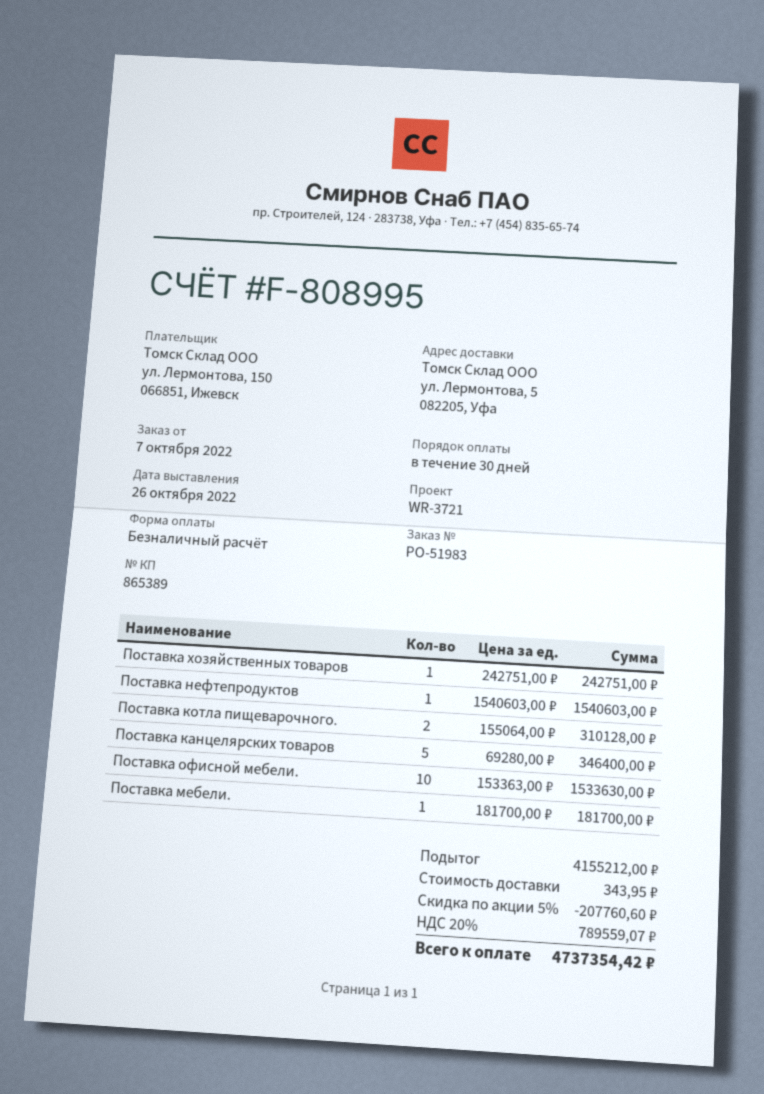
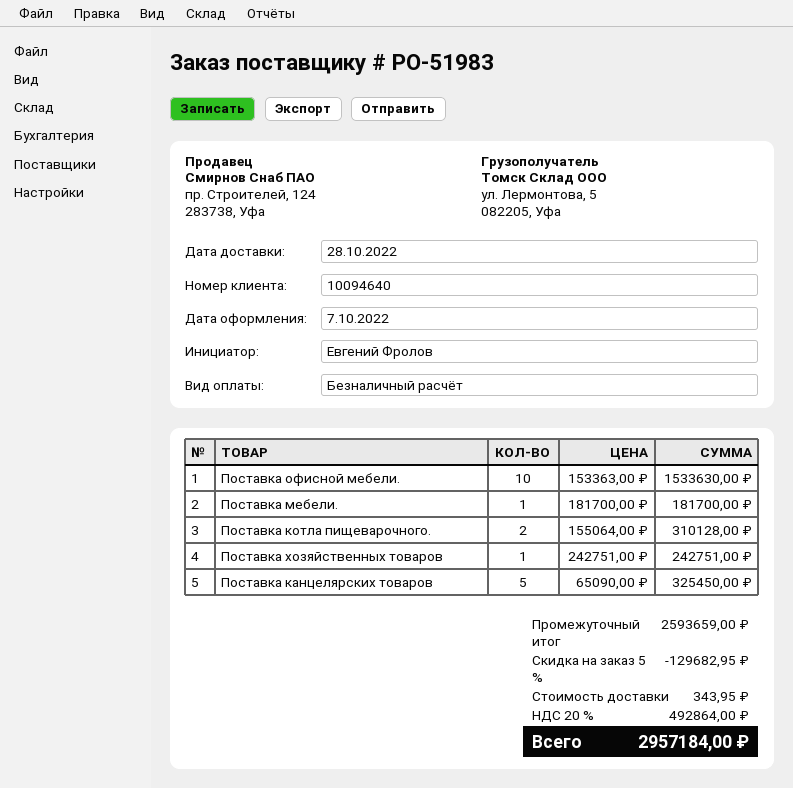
Поставка нефтепродуктов: 1 x 1540603.00 = 1540603.00 -> none
Поставка канцелярских товаров: 5 x 69280.00 = 346400.00 -> 5 x 65090.00 = 325450.00
subtotal: 4155212.00 -> 2593659.00
discount: 5% = 207760.60 -> 5% = 129682.95
tax: 20% = 789559.07 -> 20% = 492864.00
total: 4737354.42 -> 2957184.00

